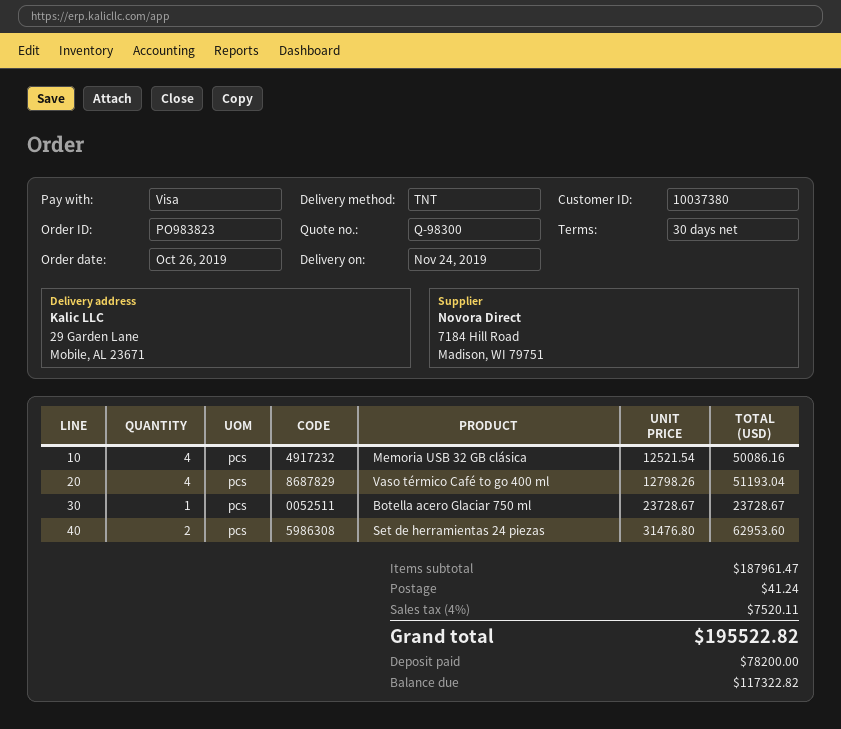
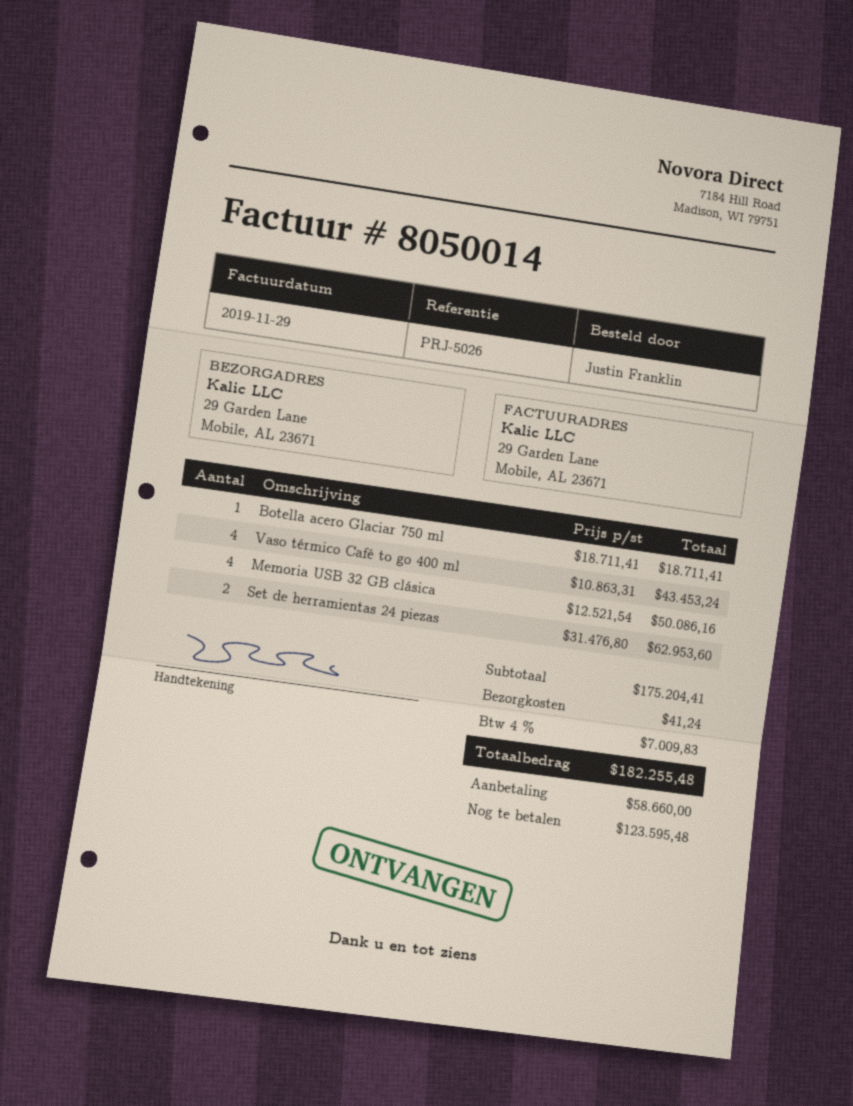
Vaso térmico Café to go 400 ml: 4 x 12798.26 = 51193.04 -> 4 x 10863.31 = 43453.24
Botella acero Glaciar 750 ml: 1 x 23728.67 = 23728.67 -> 1 x 18711.41 = 18711.41
subtotal: 187961.47 -> 175204.41
tax: 4% = 7520.11 -> 4% = 7009.83
total: 195522.82 -> 182255.48
deposit: 78200.00 -> 58660.00
balance: 117322.82 -> 123595.48

